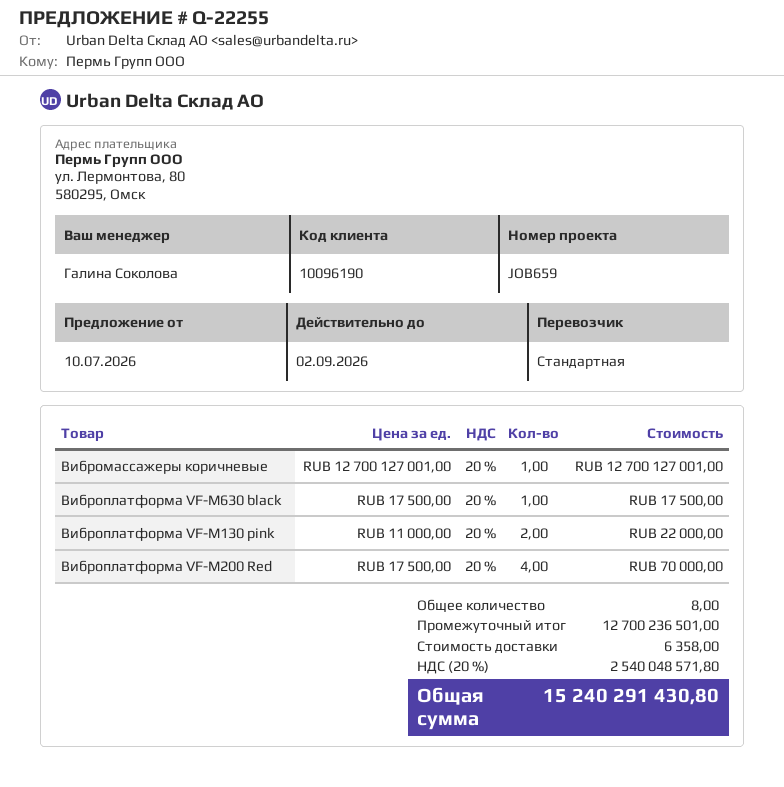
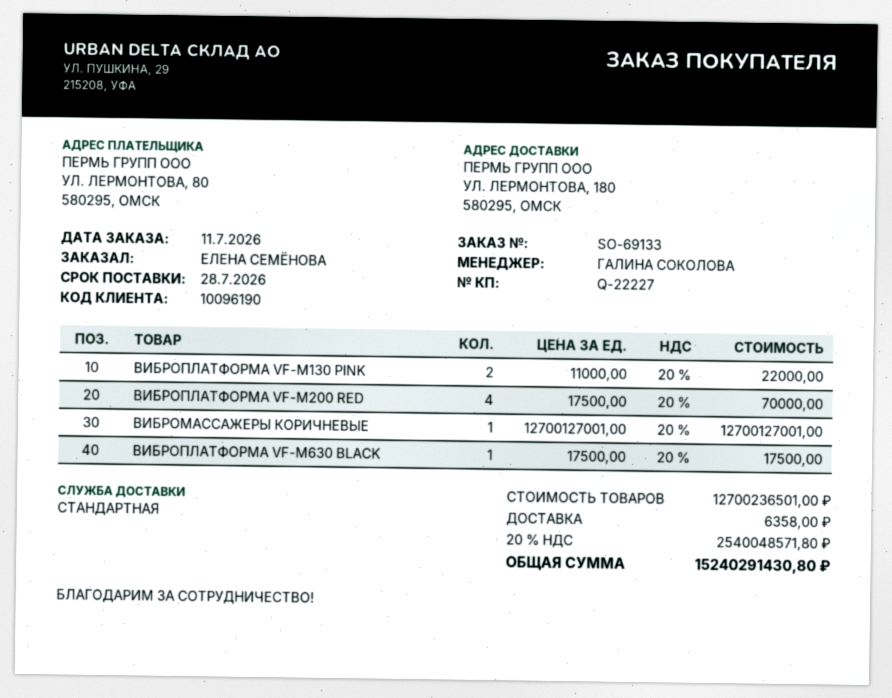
quote number: Q-22255 -> Q-22227

